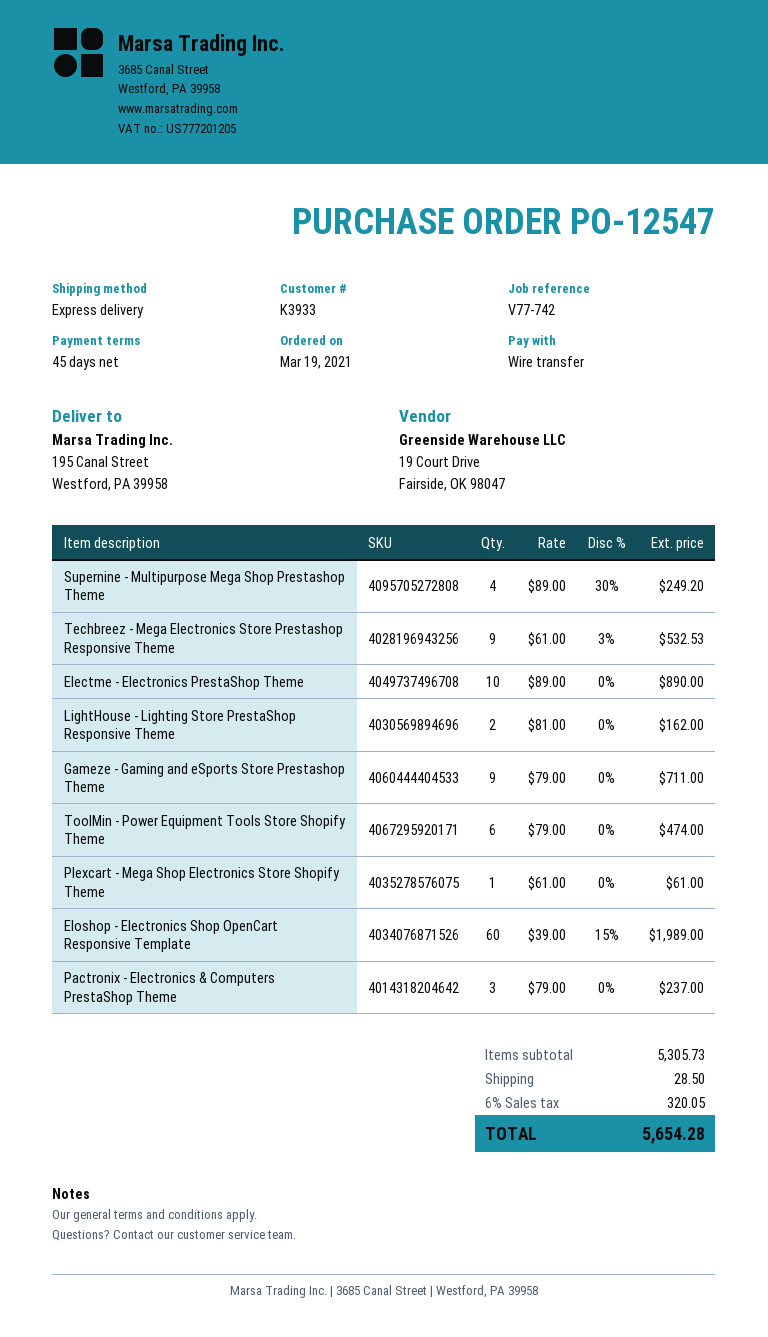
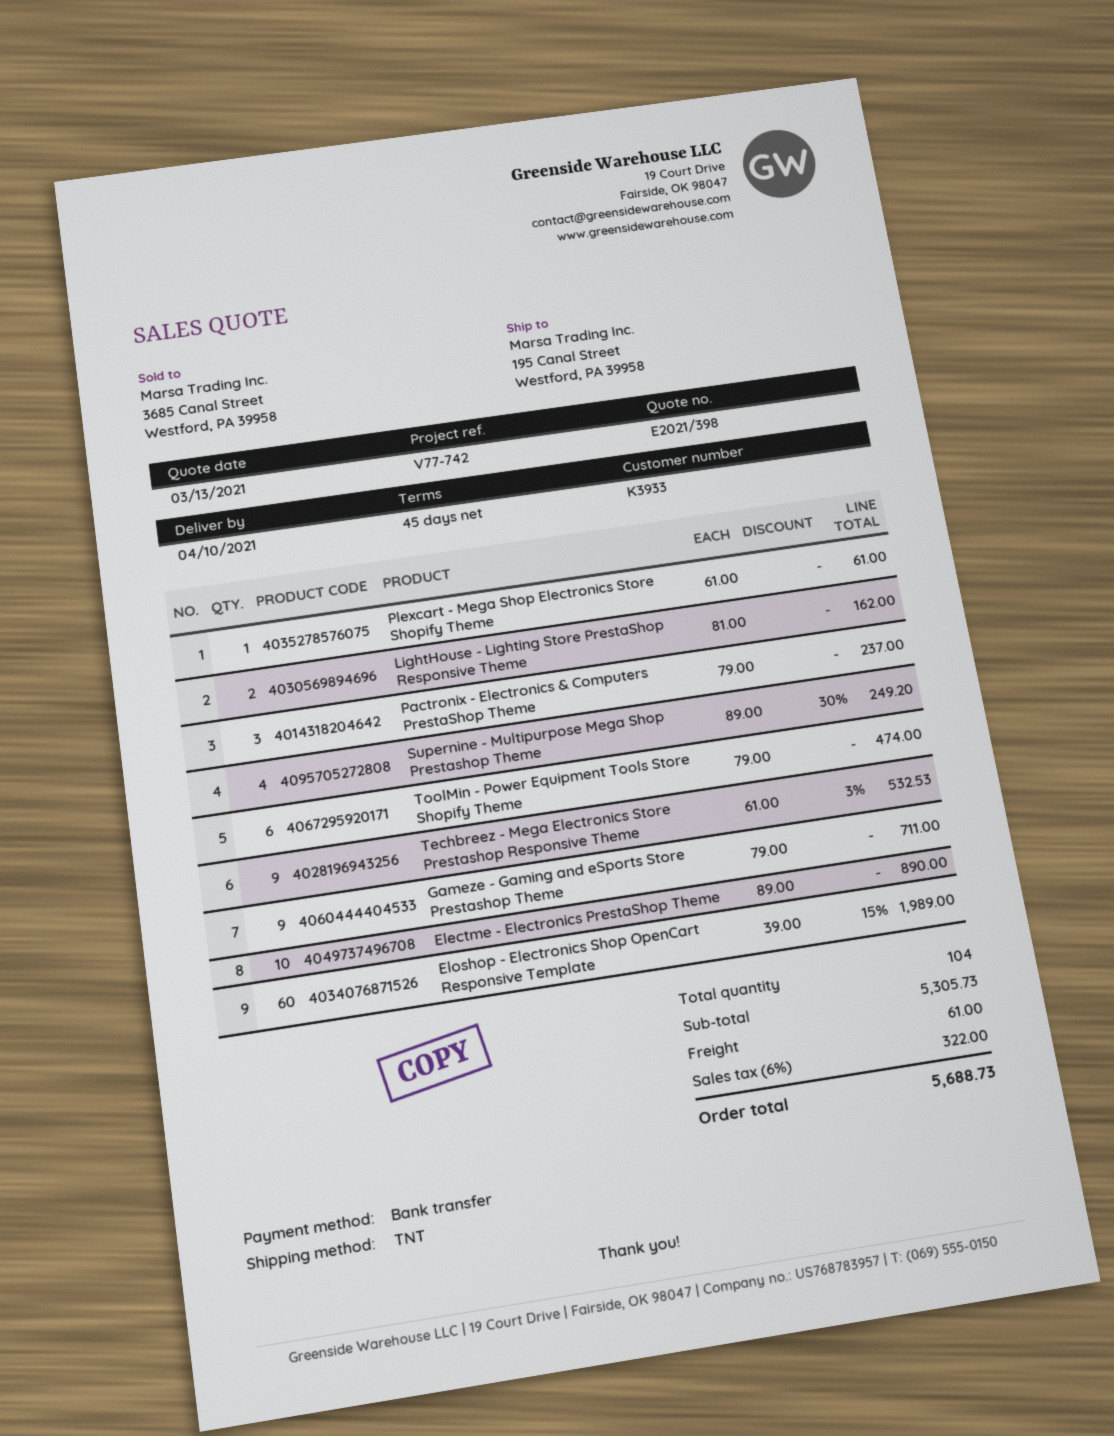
shipping method: express -> TNT
shipping: 28.50 -> 61.00
tax: 6% = 320.05 -> 6% = 322.00
total: 5654.28 -> 5688.73

